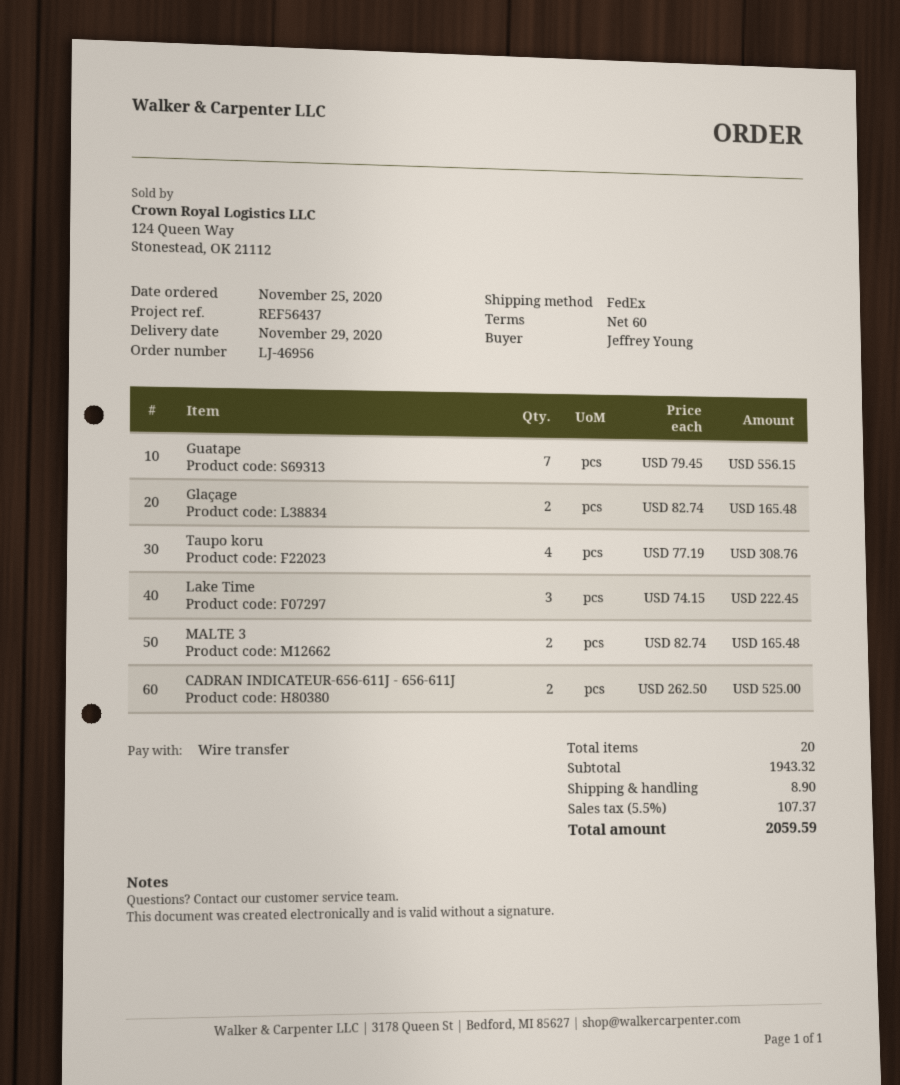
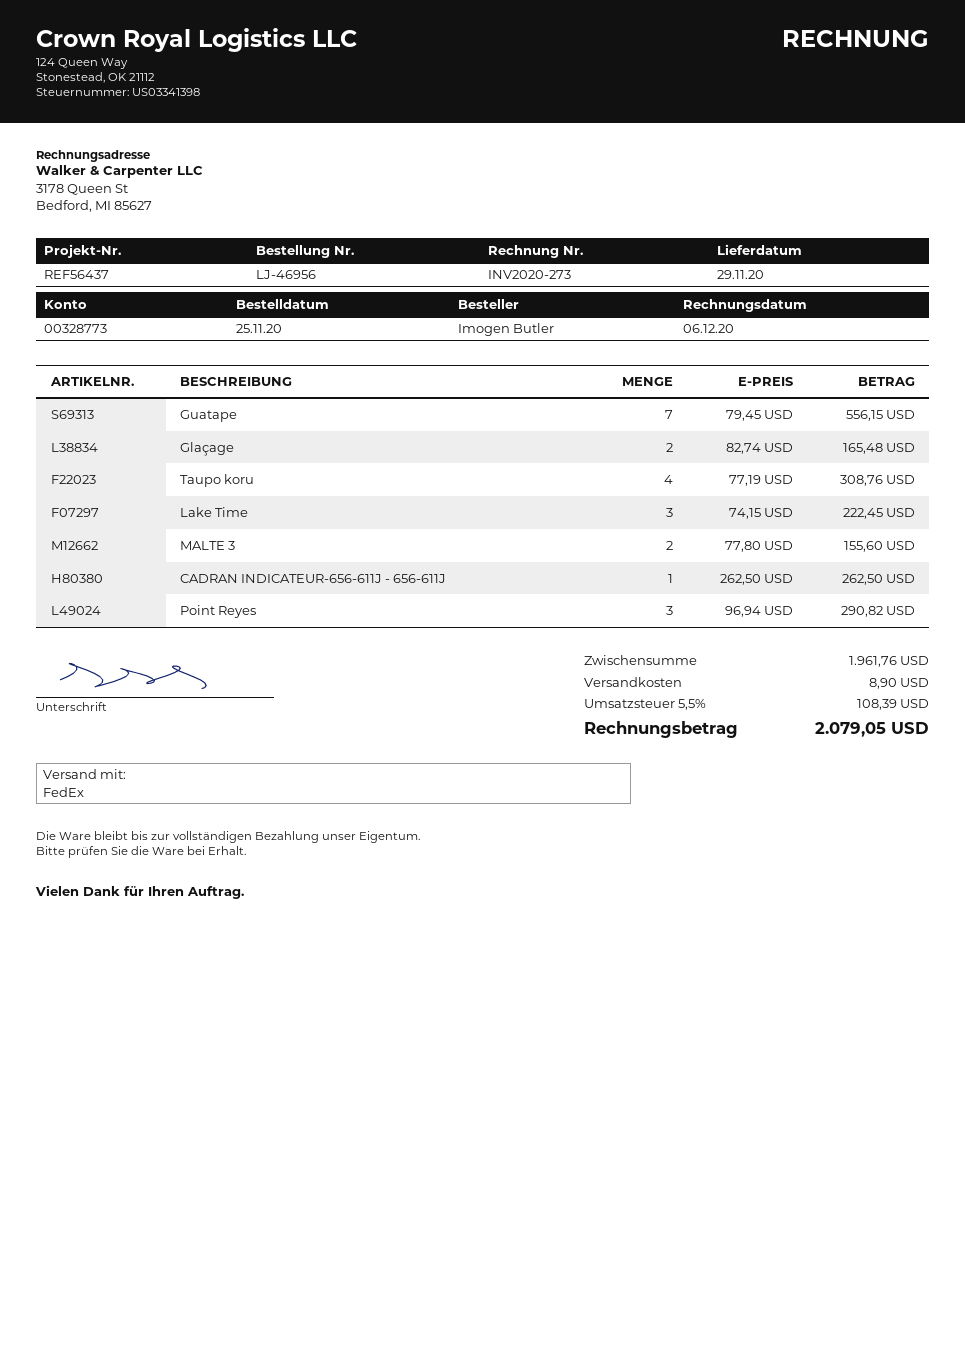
ordered by: Jeffrey Young -> Imogen Butler
MALTE 3: 2 x 82.74 = 165.48 -> 2 x 77.80 = 155.60
CADRAN INDICATEUR-656-611J - 656-611J: 2 x 262.50 = 525.00 -> 1 x 262.50 = 262.50
Point Reyes: none -> 3 x 96.94 = 290.82
subtotal: 1943.32 -> 1961.76
tax: 5.5% = 107.37 -> 5.5% = 108.39
total: 2059.59 -> 2079.05

